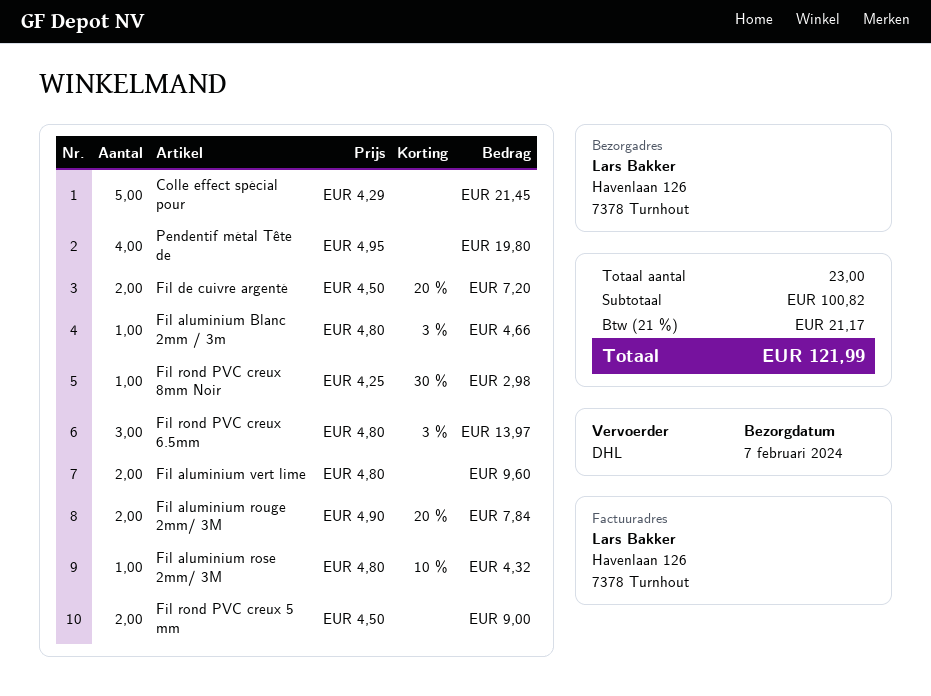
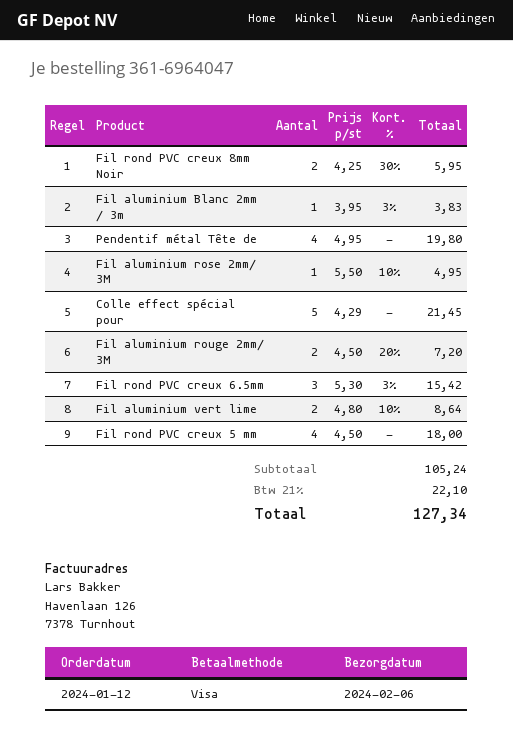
delivery date: 2024-02-07 -> 2024-02-06
Fil de cuivre argenté: 2 x 4.50 - 20% = 7.20 -> none
Fil aluminium Blanc 2mm / 3m: 1 x 4.80 - 3% = 4.66 -> 1 x 3.95 - 3% = 3.83
Fil rond PVC creux 8mm Noir: 1 x 4.25 - 30% = 2.98 -> 2 x 4.25 - 30% = 5.95
Fil rond PVC creux 6.5mm: 3 x 4.80 - 3% = 13.97 -> 3 x 5.30 - 3% = 15.42
Fil aluminium vert lime: 2 x 4.80 = 9.60 -> 2 x 4.80 - 10% = 8.64
Fil aluminium rouge 2mm/ 3M: 2 x 4.90 - 20% = 7.84 -> 2 x 4.50 - 20% = 7.20
Fil aluminium rose 2mm/ 3M: 1 x 4.80 - 10% = 4.32 -> 1 x 5.50 - 10% = 4.95
Fil rond PVC creux 5 mm: 2 x 4.50 = 9.00 -> 4 x 4.50 = 18.00
subtotal: 100.82 -> 105.24
tax: 21% = 21.17 -> 21% = 22.10
total: 121.99 -> 127.34

